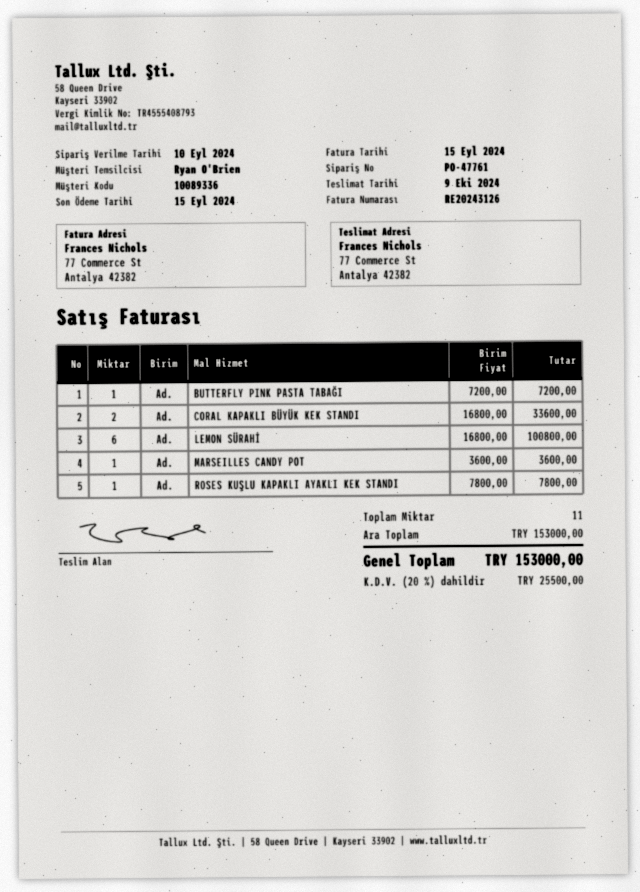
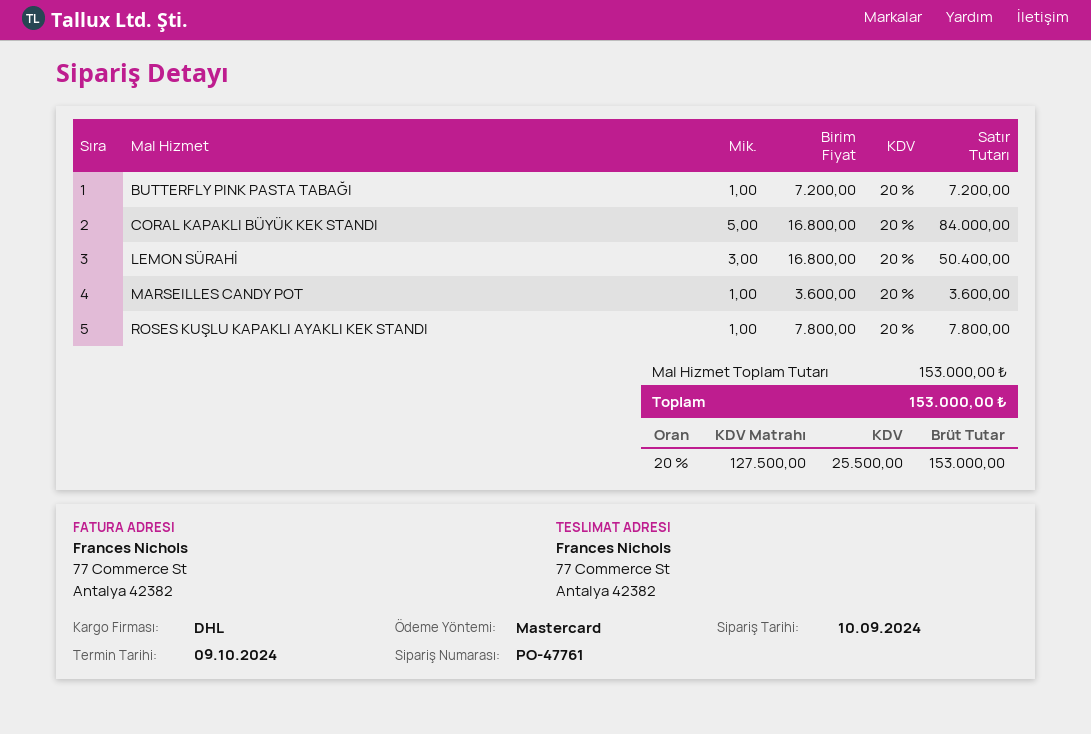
CORAL KAPAKLI BÜYÜK KEK STANDI: 2 x 16800.00 = 33600.00 -> 5 x 16800.00 = 84000.00
LEMON SÜRAHİ: 6 x 16800.00 = 100800.00 -> 3 x 16800.00 = 50400.00

